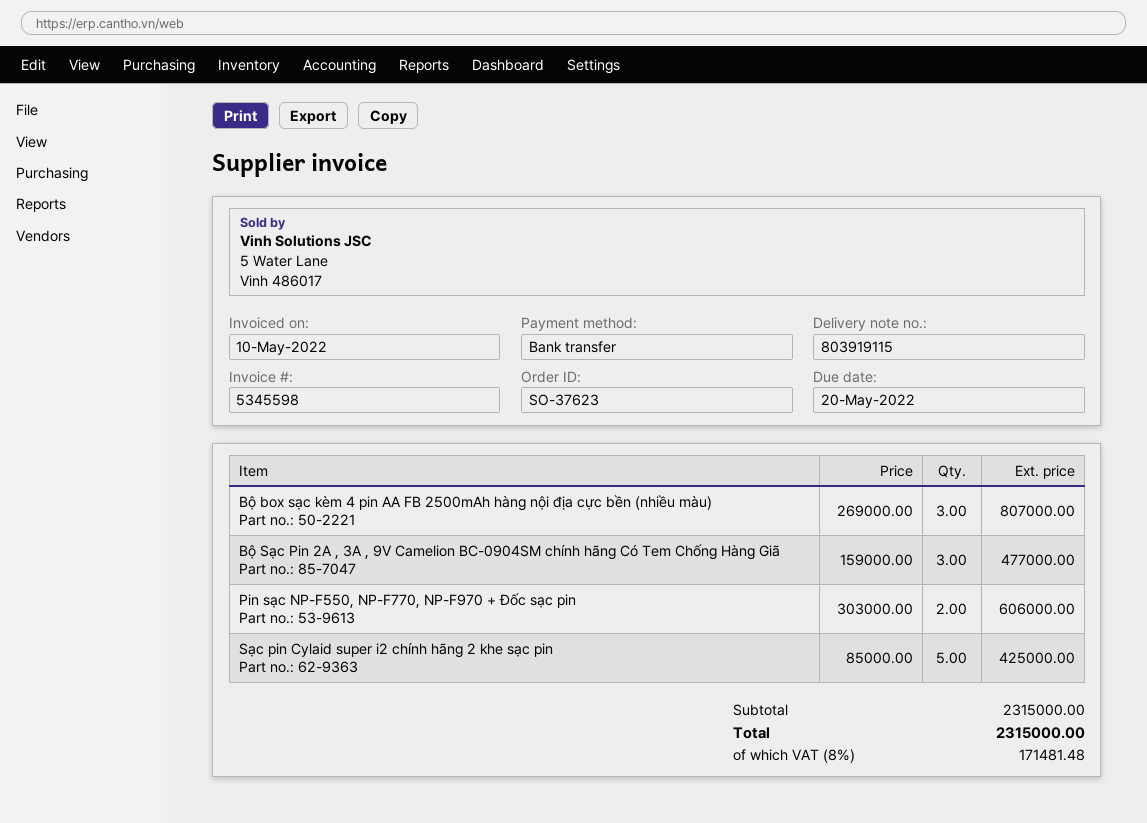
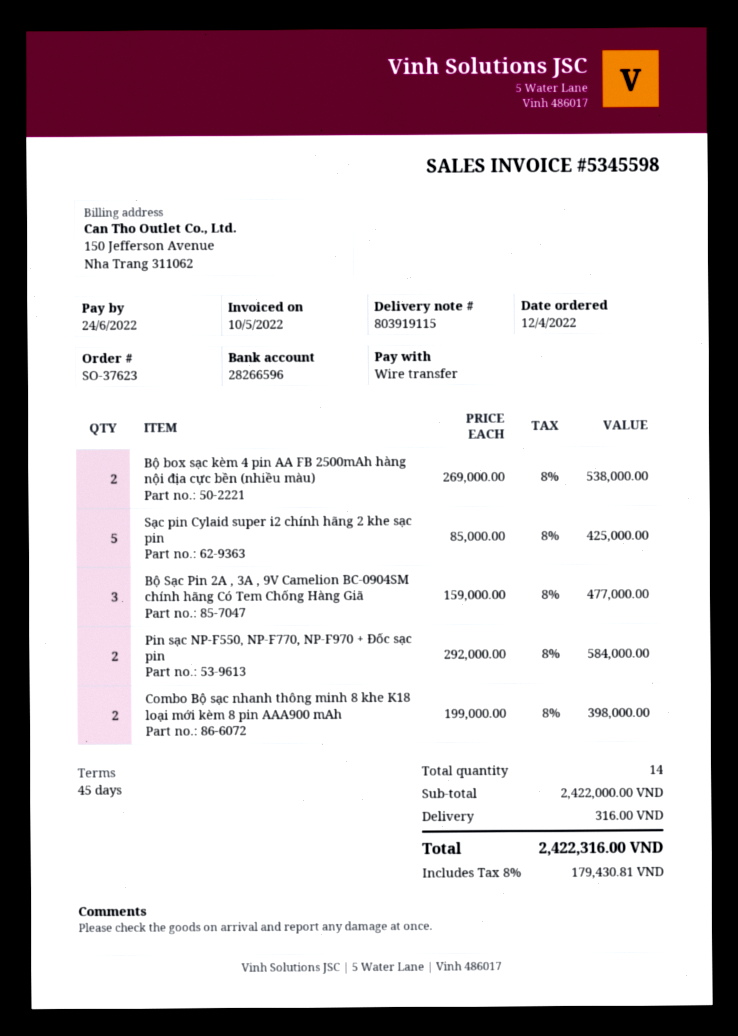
due date: 2022-05-20 -> 2022-06-24
Bộ box sạc kèm 4 pin AA FB 2500mAh hàng nội địa cực bền (nhiều màu): 3 x 269000.00 = 807000.00 -> 2 x 269000.00 = 538000.00
Pin sạc NP-F550, NP-F770, NP-F970 + Đốc sạc pin: 2 x 303000.00 = 606000.00 -> 2 x 292000.00 = 584000.00
Combo Bộ sạc nhanh thông minh 8 khe K18 loại mới kèm 8 pin AAA900 mAh: none -> 2 x 199000.00 = 398000.00
subtotal: 2315000.00 -> 2422000.00
shipping: none -> 316.00
tax: 8% = 171481.48 -> 8% = 179430.81
total: 2315000.00 -> 2422316.00

